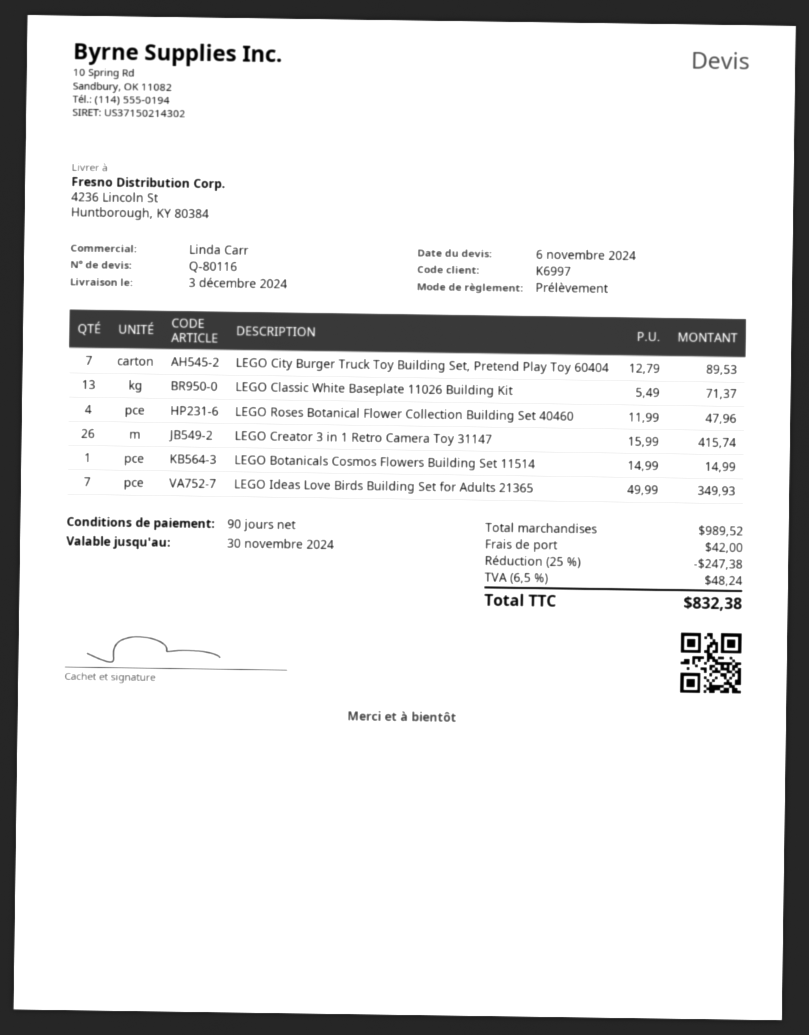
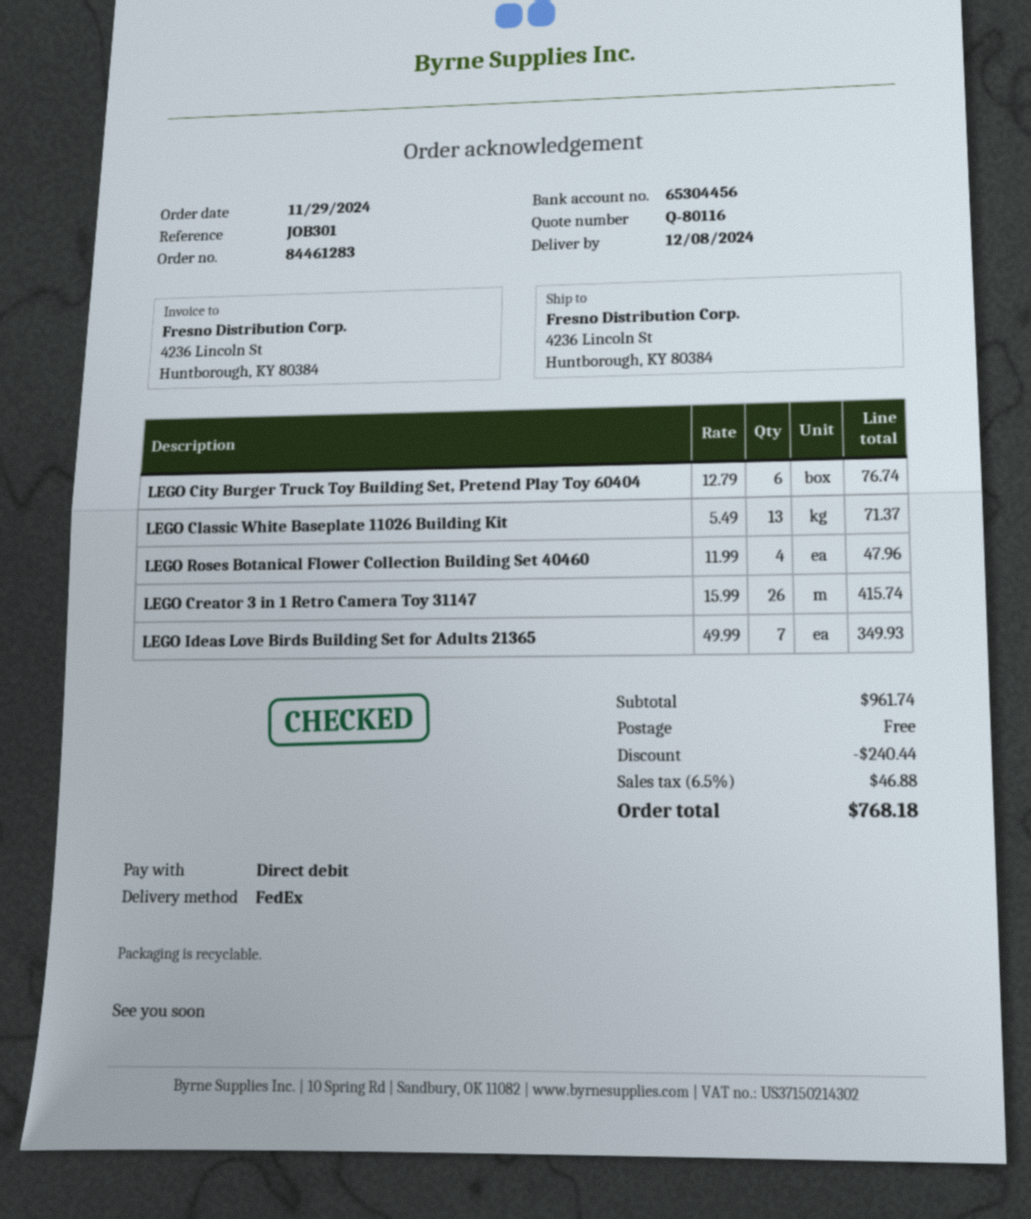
delivery date: 2024-12-03 -> 2024-12-08
LEGO City Burger Truck Toy Building Set, Pretend Play Toy 60404: 7 x 12.79 = 89.53 -> 6 x 12.79 = 76.74
LEGO Botanicals Cosmos Flowers Building Set 11514: 1 x 14.99 = 14.99 -> none
subtotal: 989.52 -> 961.74
discount: 247.38 -> 240.44
shipping: 42.00 -> 0.00
tax: 6.5% = 48.24 -> 6.5% = 46.88
total: 832.38 -> 768.18

